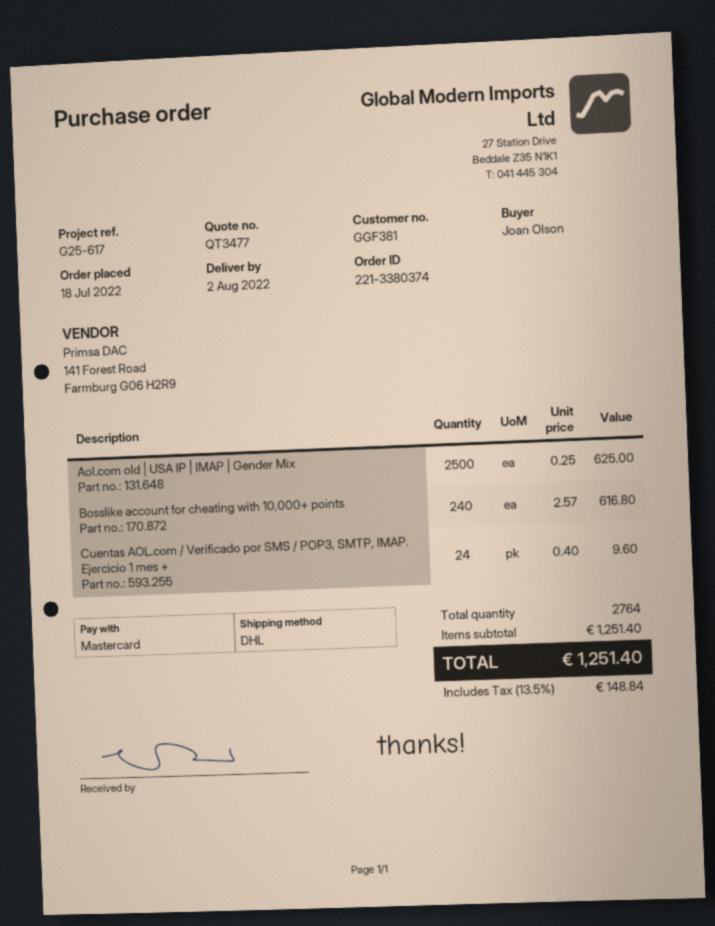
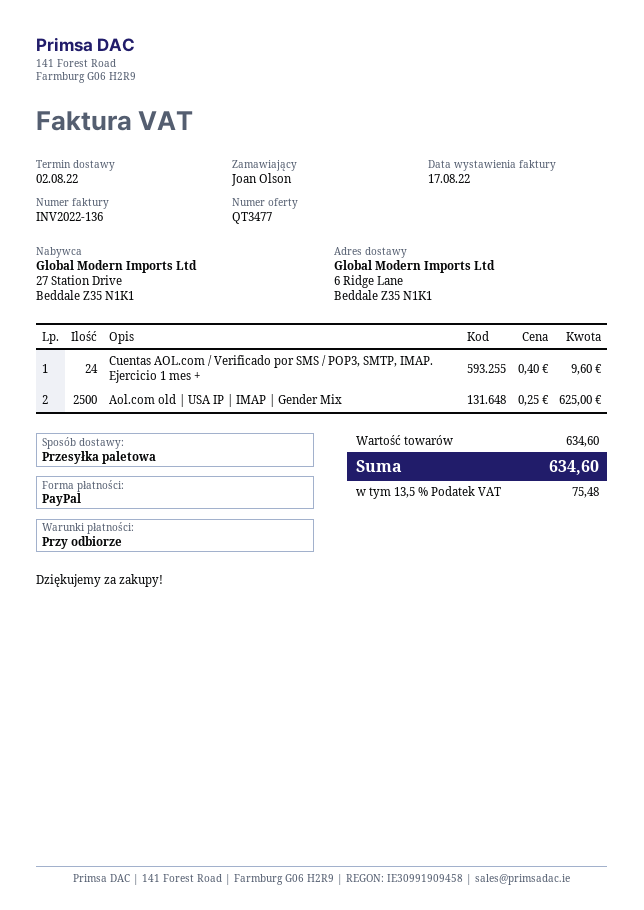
payment method: Mastercard -> PayPal
shipping method: DHL -> pallet freight
Bosslike account for cheating with 10,000+ points: 240 x 2.57 = 616.80 -> none
subtotal: 1251.40 -> 634.60
tax: 13.5% = 148.84 -> 13.5% = 75.48
total: 1251.40 -> 634.60

